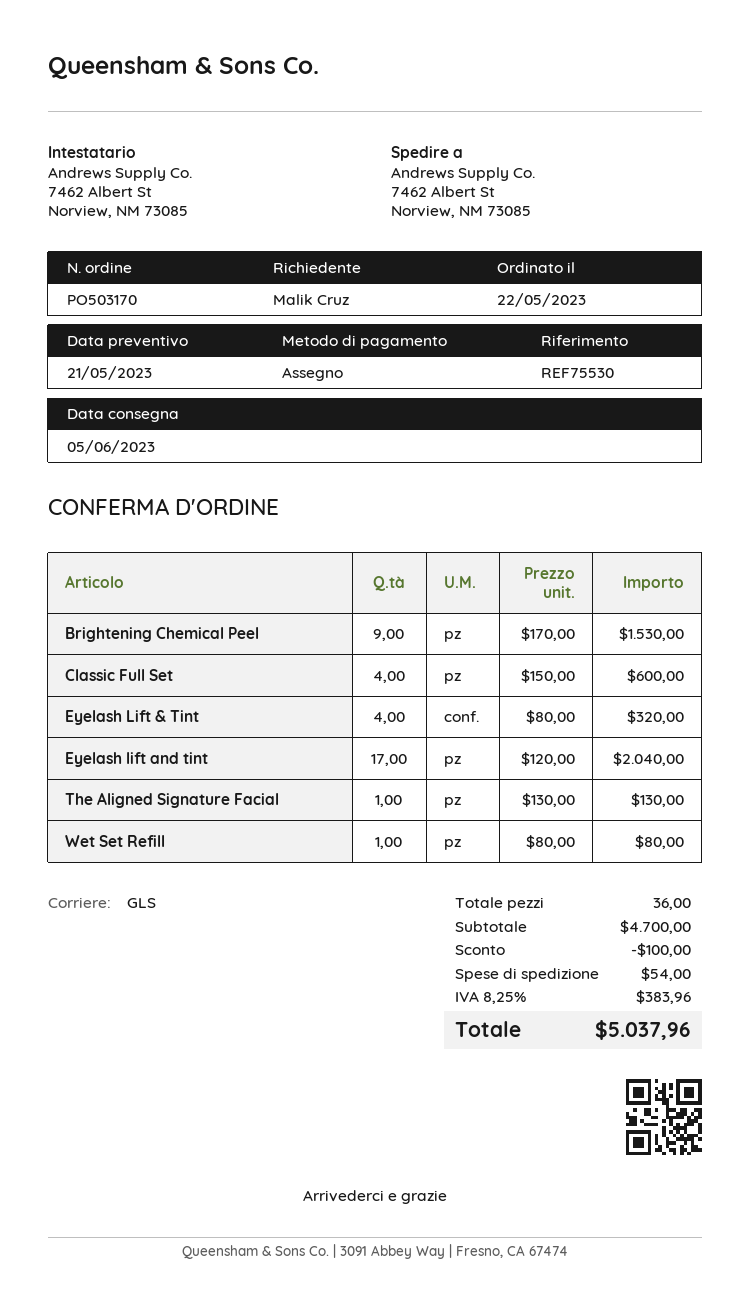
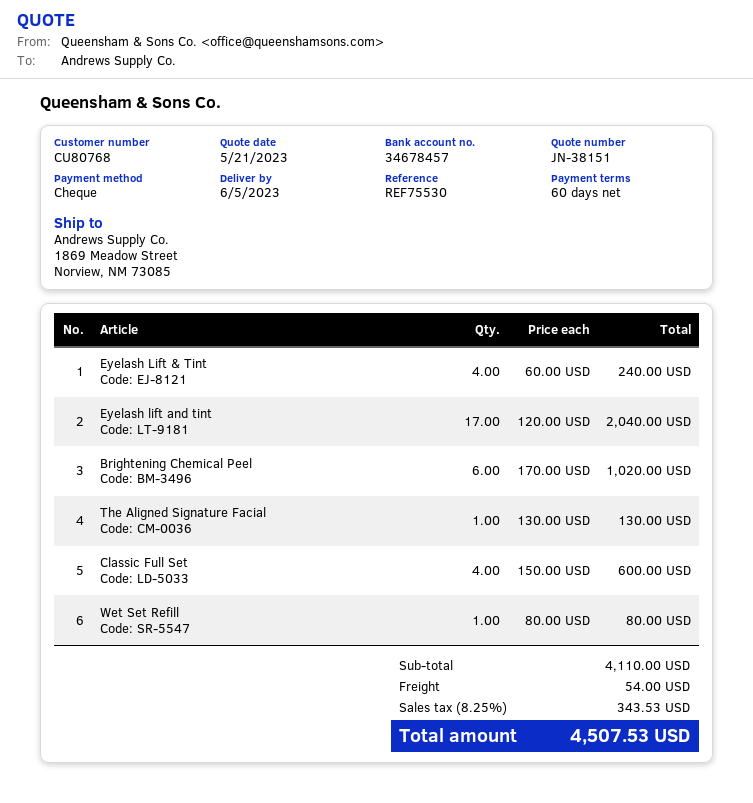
ship to: 7462 Albert St, Norview, NM 73085 -> 1869 Meadow Street, Norview, NM 73085
Brightening Chemical Peel: 9 x 170.00 = 1530.00 -> 6 x 170.00 = 1020.00
Eyelash Lift & Tint: 4 x 80.00 = 320.00 -> 4 x 60.00 = 240.00
subtotal: 4700.00 -> 4110.00
discount: 100.00 -> none
tax: 8.25% = 383.96 -> 8.25% = 343.53
total: 5037.96 -> 4507.53

